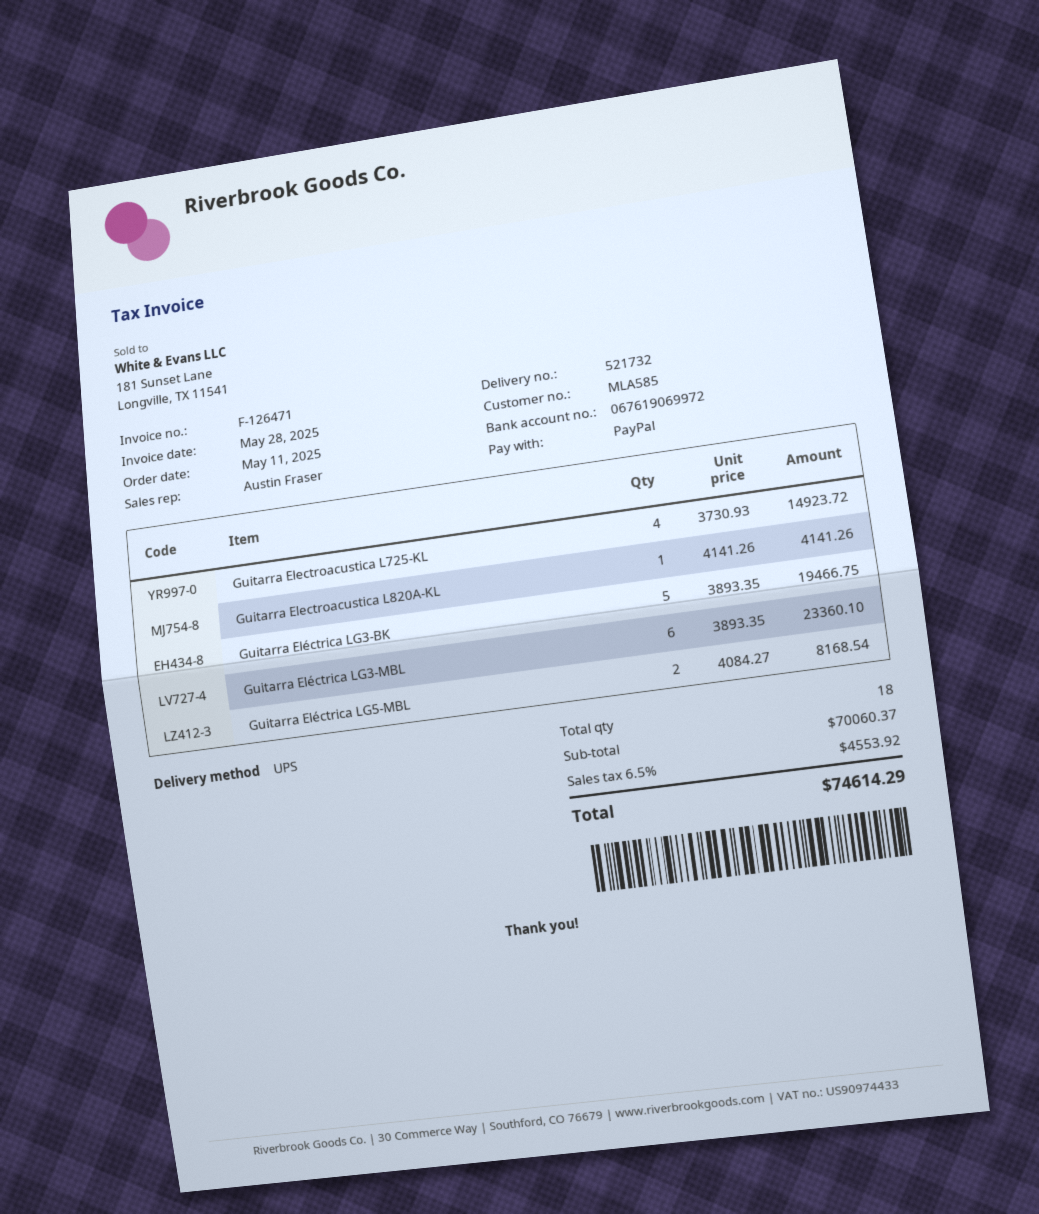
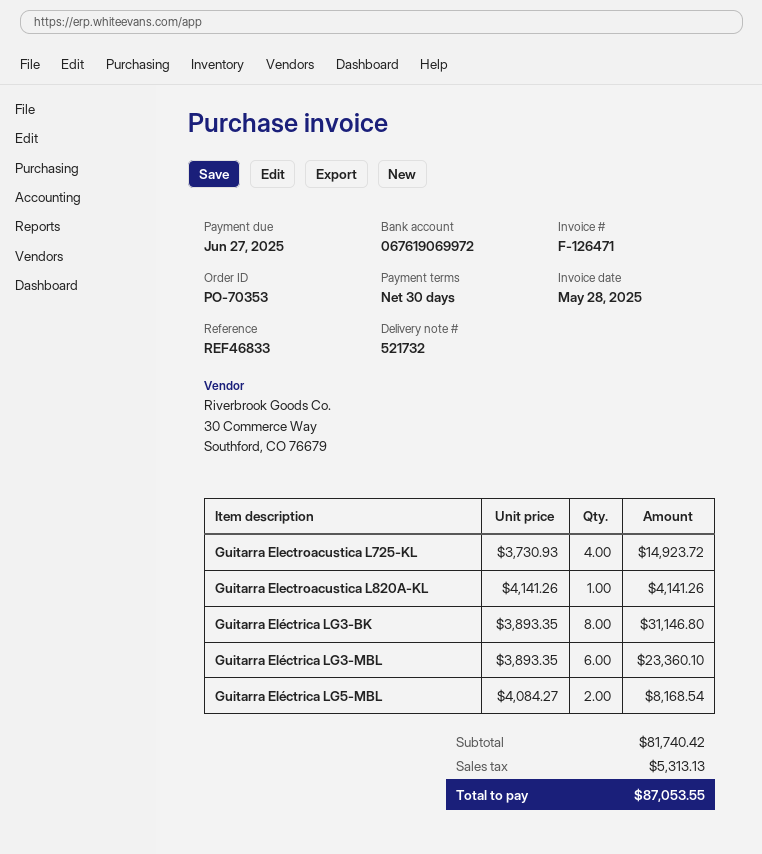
Guitarra Eléctrica LG3-BK: 5 x 3893.35 = 19466.75 -> 8 x 3893.35 = 31146.80
subtotal: 70060.37 -> 81740.42
tax: 4553.92 -> 5313.13
total: 74614.29 -> 87053.55

